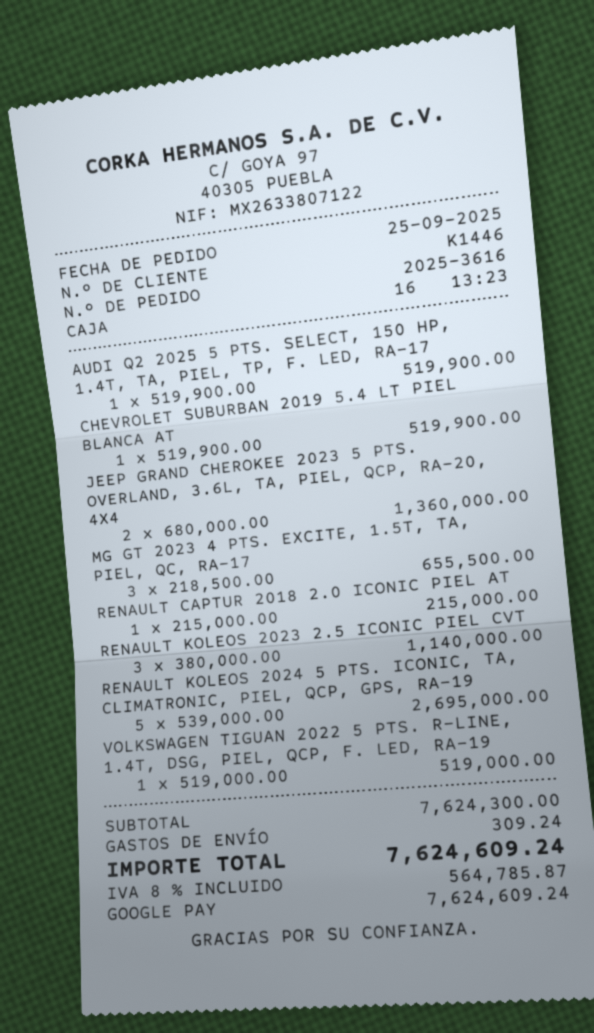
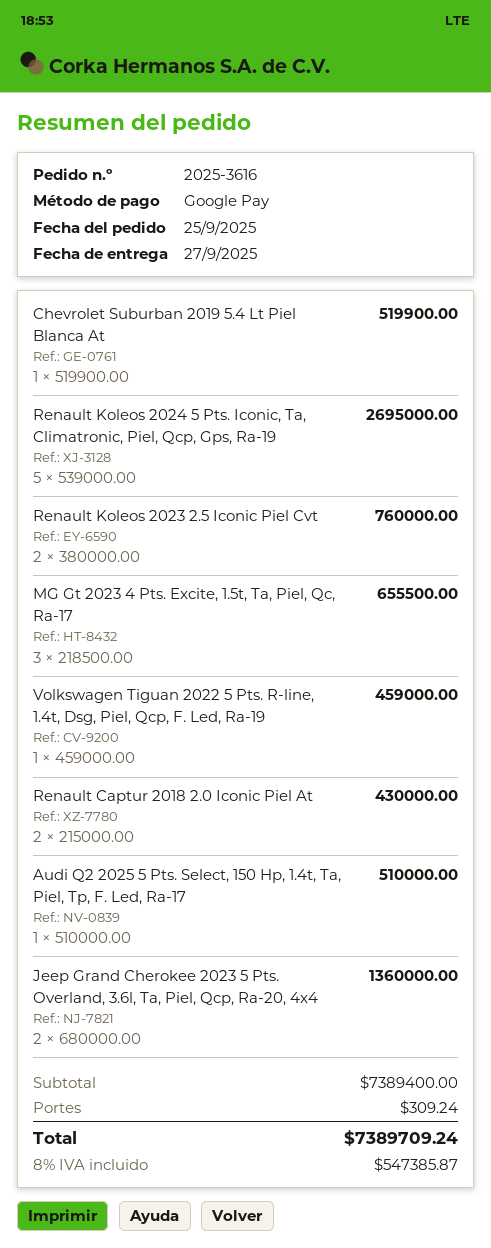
AUDI Q2 2025 5 PTS. SELECT, 150 HP, 1.4T, TA, PIEL, TP, F. LED, RA-17: 1 x 519900.00 = 519900.00 -> 1 x 510000.00 = 510000.00
RENAULT CAPTUR 2018 2.0 ICONIC PIEL AT: 1 x 215000.00 = 215000.00 -> 2 x 215000.00 = 430000.00
RENAULT KOLEOS 2023 2.5 ICONIC PIEL CVT: 3 x 380000.00 = 1140000.00 -> 2 x 380000.00 = 760000.00
VOLKSWAGEN TIGUAN 2022 5 PTS. R-LINE, 1.4T, DSG, PIEL, QCP, F. LED, RA-19: 1 x 519000.00 = 519000.00 -> 1 x 459000.00 = 459000.00
subtotal: 7624300.00 -> 7389400.00
tax: 8% = 564785.87 -> 8% = 547385.87
total: 7624609.24 -> 7389709.24

